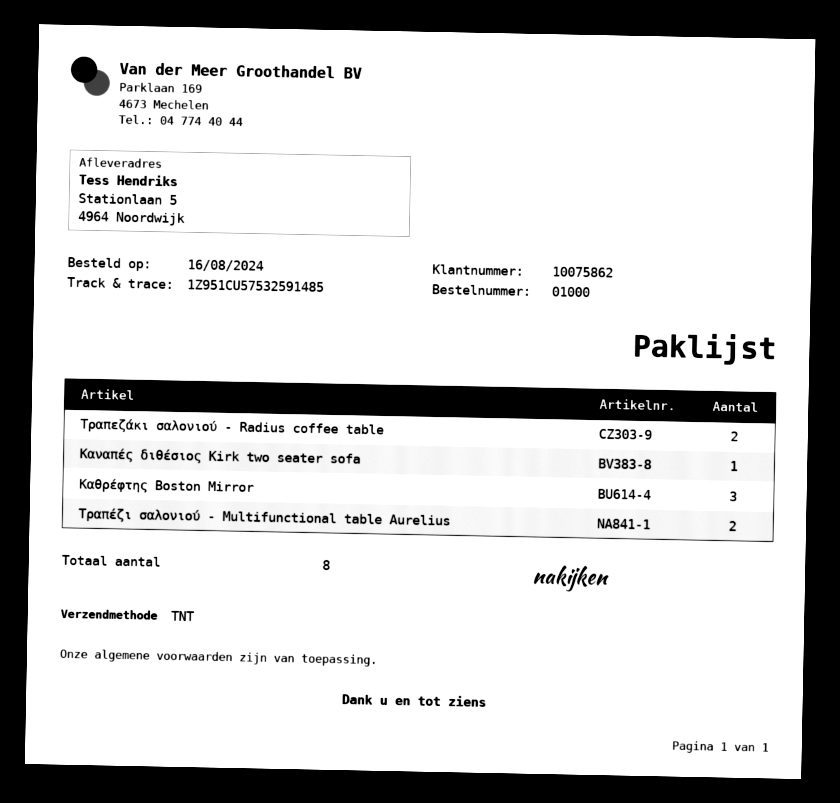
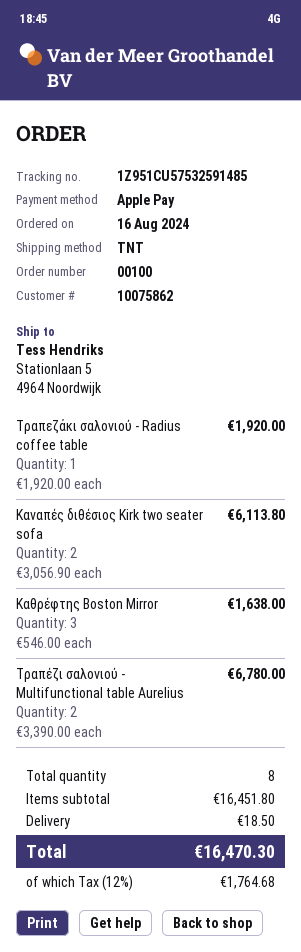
order number: 01000 -> 00100
Τραπεζάκι σαλονιού - Radius coffee table: 2 -> 1
Καναπές διθέσιος Kirk two seater sofa: 1 -> 2

